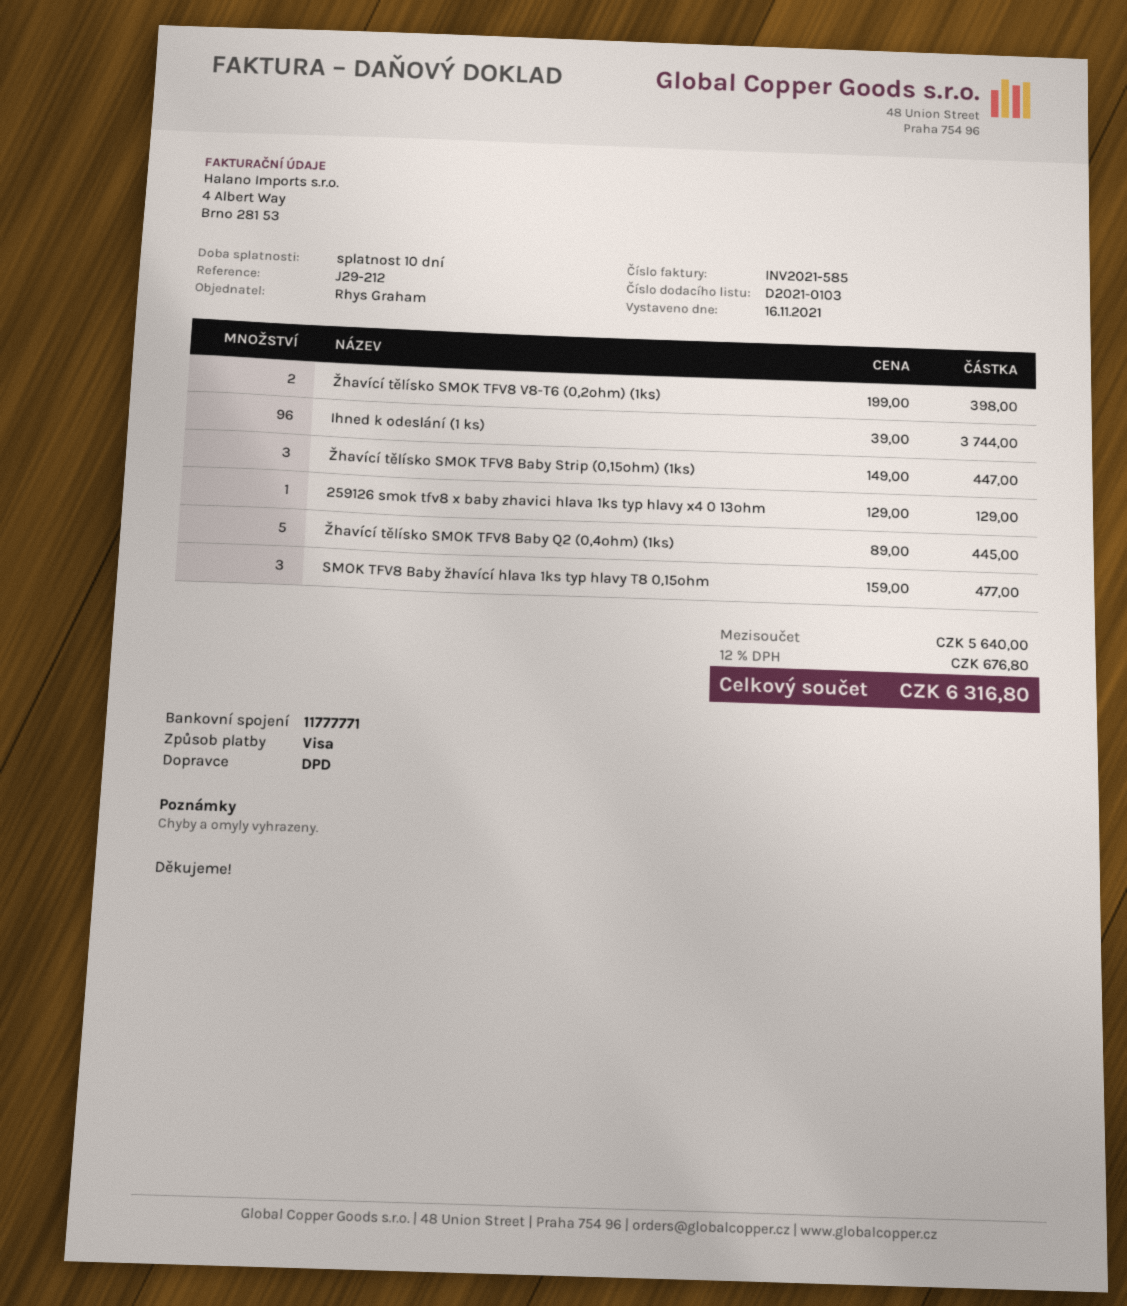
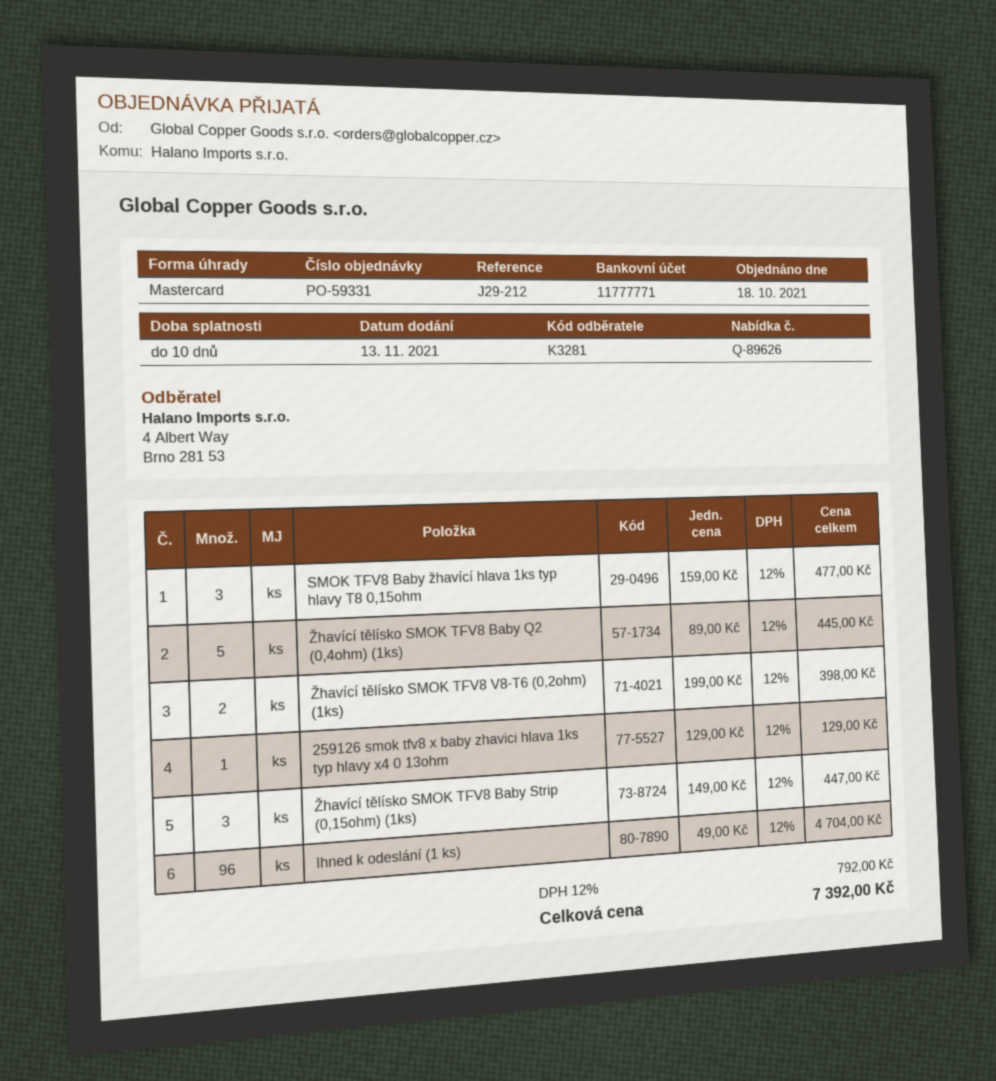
payment method: Visa -> Mastercard
Ihned k odeslání (1 ks): 96 x 39.00 = 3744.00 -> 96 x 49.00 = 4704.00
tax: 12% = 676.80 -> 12% = 792.00
total: 6316.80 -> 7392.00

